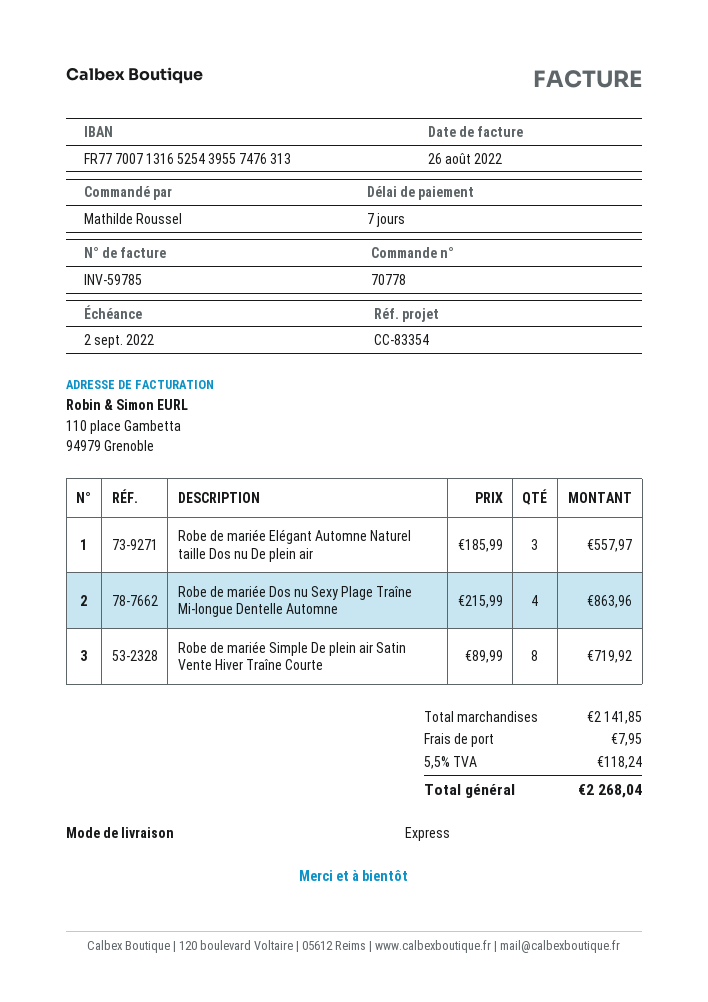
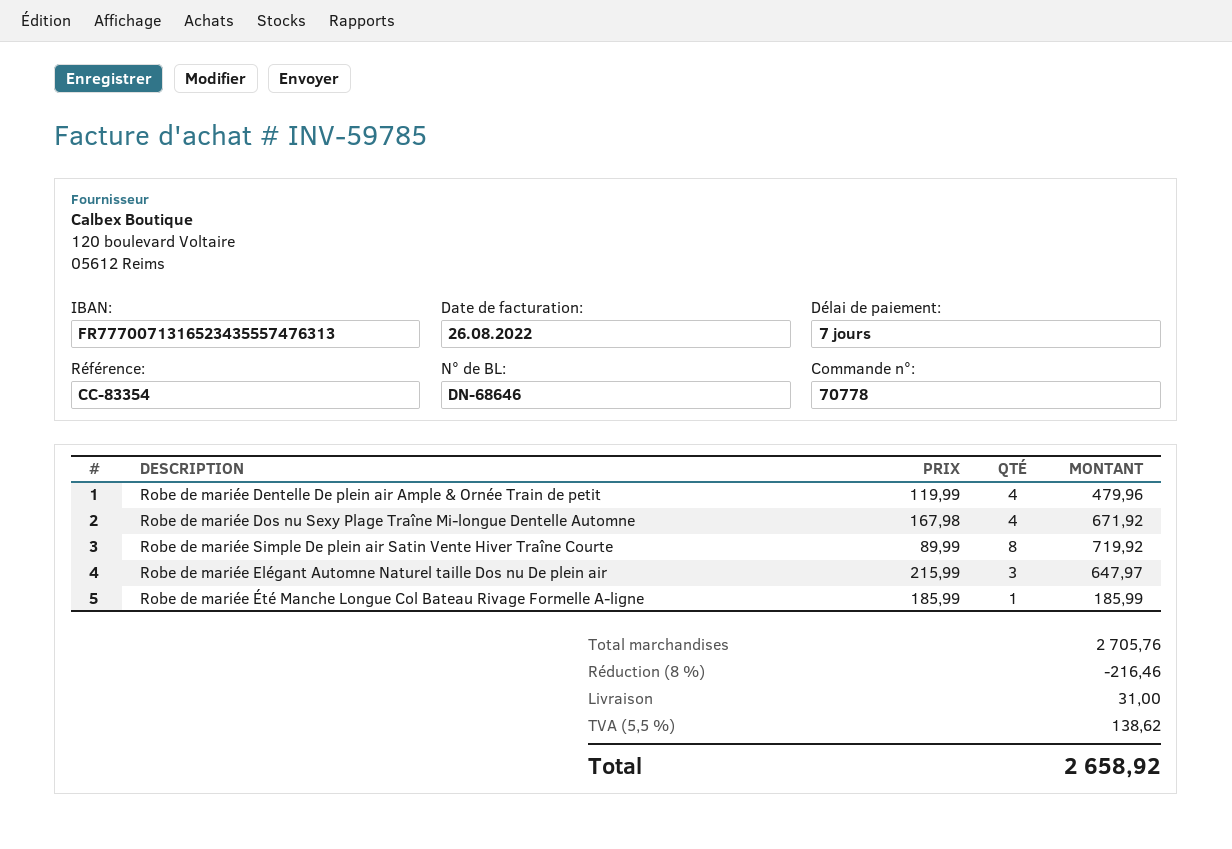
bank account: FR7770071316525439557476313 -> FR7770071316523435557476313
Robe de mariée Elégant Automne Naturel taille Dos nu De plein air: 3 x 185.99 = 557.97 -> 3 x 215.99 = 647.97
Robe de mariée Dos nu Sexy Plage Traîne Mi-longue Dentelle Automne: 4 x 215.99 = 863.96 -> 4 x 167.98 = 671.92
Robe de mariée Dentelle De plein air Ample & Ornée Train de petit: none -> 4 x 119.99 = 479.96
Robe de mariée Été Manche Longue Col Bateau Rivage Formelle A-ligne: none -> 1 x 185.99 = 185.99
subtotal: 2141.85 -> 2705.76
discount: none -> 8% = 216.46
shipping: 7.95 -> 31.00
tax: 5.5% = 118.24 -> 5.5% = 138.62
total: 2268.04 -> 2658.92

